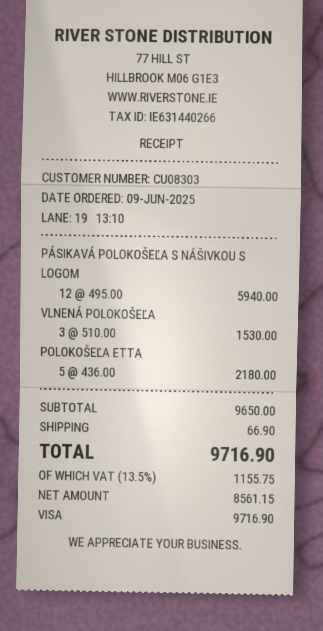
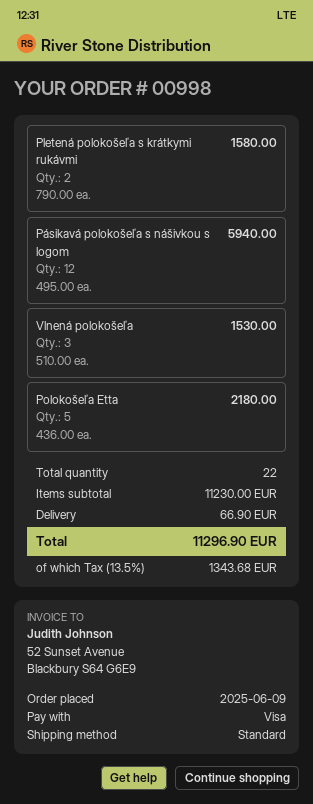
Pletená polokošeľa s krátkymi rukávmi: none -> 2 x 790.00 = 1580.00
subtotal: 9650.00 -> 11230.00
tax: 13.5% = 1155.75 -> 13.5% = 1343.68
total: 9716.90 -> 11296.90

